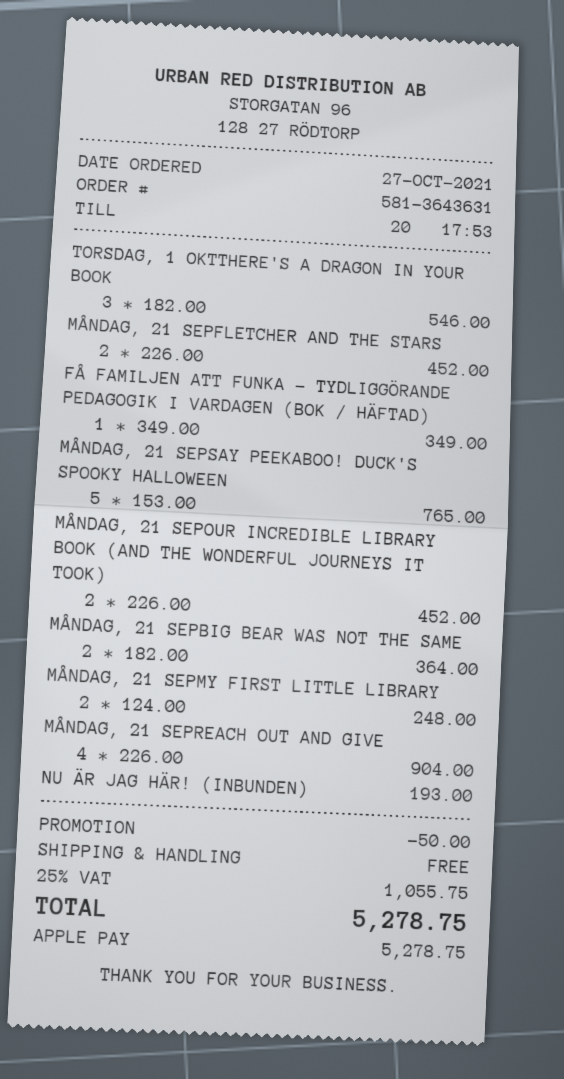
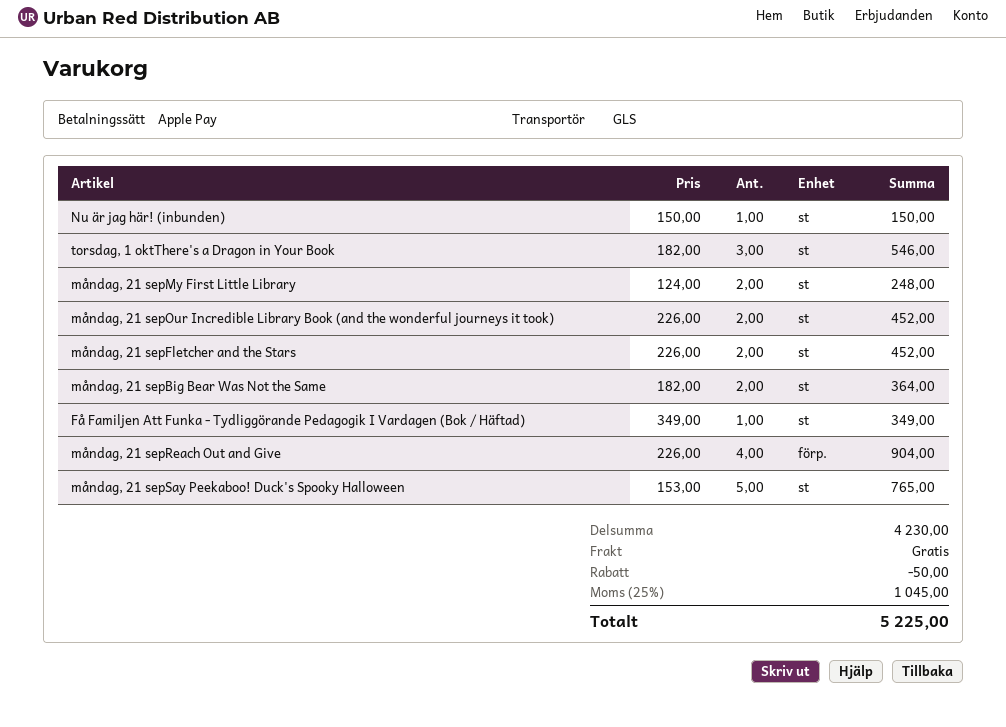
NU ÄR JAG HÄR! (INBUNDEN): 1 x 193.00 = 193.00 -> 1 x 150.00 = 150.00
tax: 25% = 1055.75 -> 25% = 1045.00
total: 5278.75 -> 5225.00

